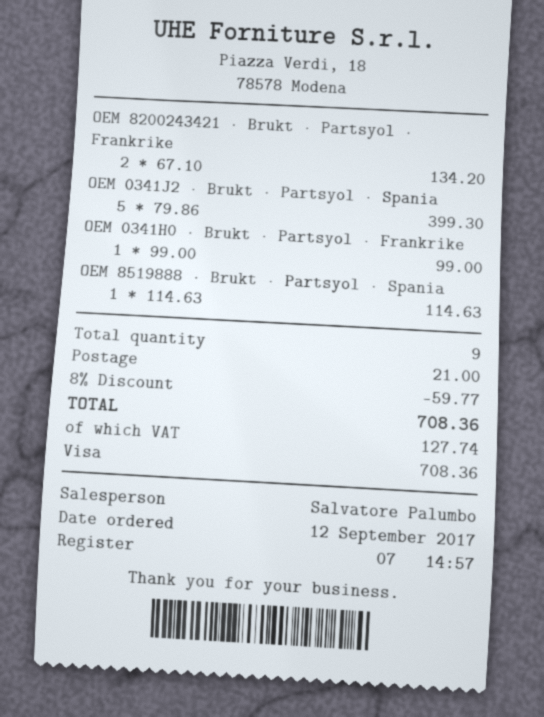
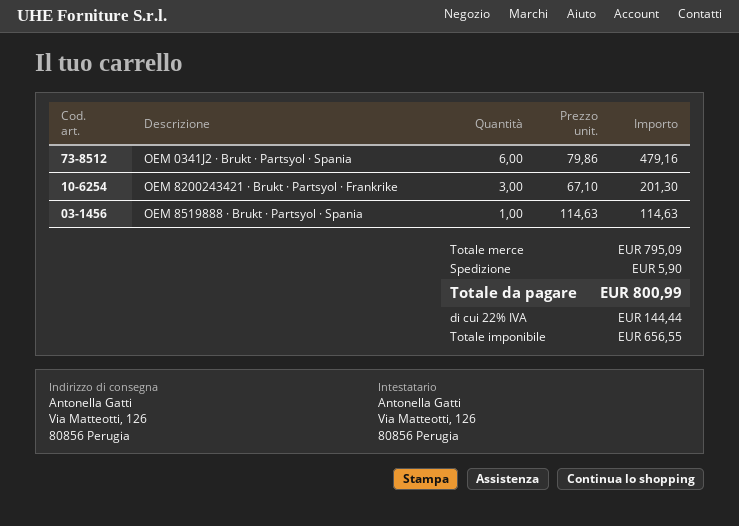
OEM 8200243421 · Brukt · Partsyol · Frankrike: 2 x 67.10 = 134.20 -> 3 x 67.10 = 201.30
OEM 0341J2 · Brukt · Partsyol · Spania: 5 x 79.86 = 399.30 -> 6 x 79.86 = 479.16
OEM 0341H0 · Brukt · Partsyol · Frankrike: 1 x 99.00 = 99.00 -> none
discount: 8% = 59.77 -> none
shipping: 21.00 -> 5.90
tax: 127.74 -> 144.44
total: 708.36 -> 800.99

